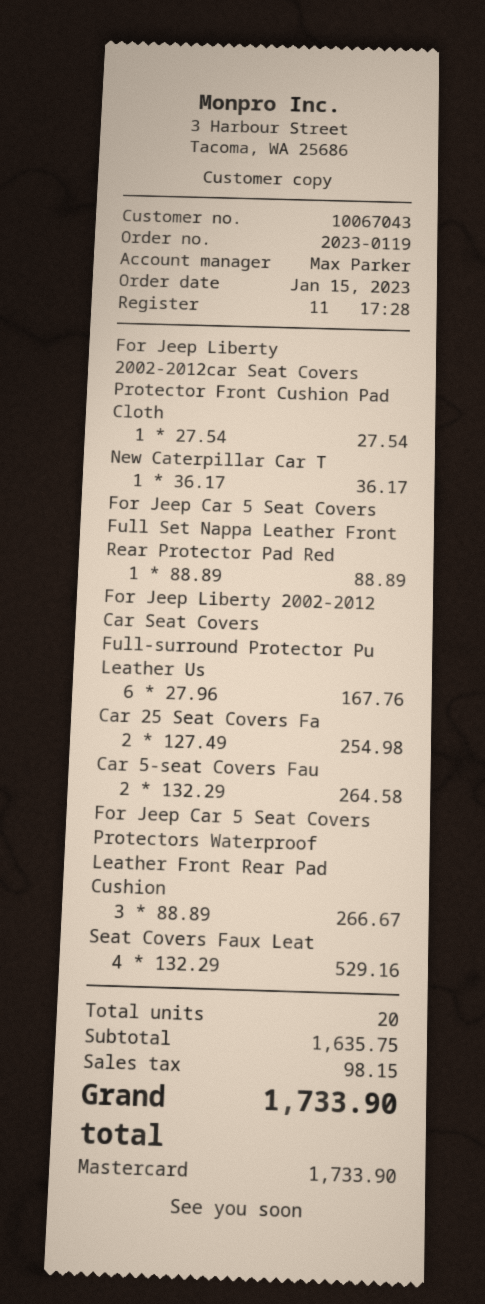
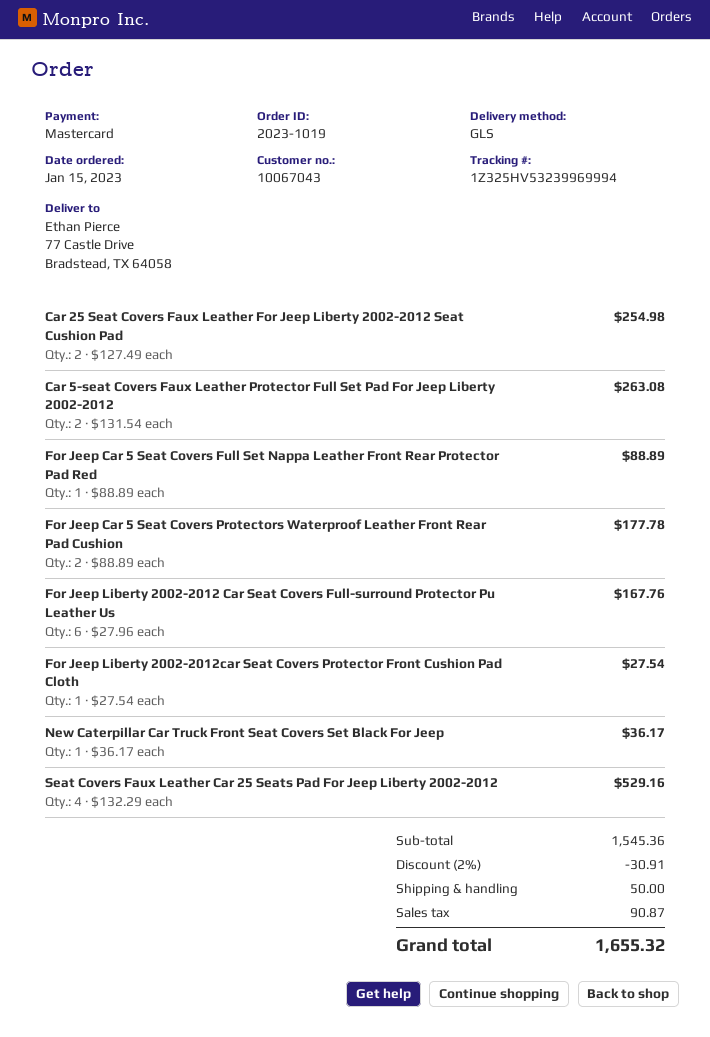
order number: 2023-0119 -> 2023-1019
Car 5-seat Covers Fau: 2 x 132.29 = 264.58 -> 2 x 131.54 = 263.08
For Jeep Car 5 Seat Covers Protectors Waterproof Leather Front Rear Pad Cushion: 3 x 88.89 = 266.67 -> 2 x 88.89 = 177.78
subtotal: 1635.75 -> 1545.36
discount: none -> 2% = 30.91
shipping: none -> 50.00
tax: 98.15 -> 90.87
total: 1733.90 -> 1655.32

